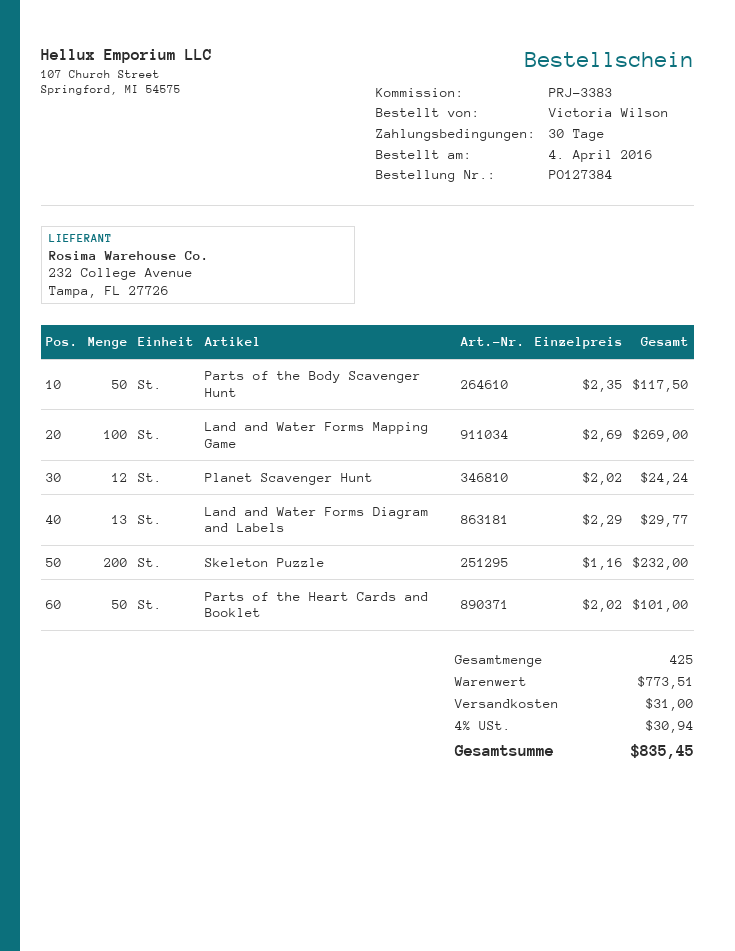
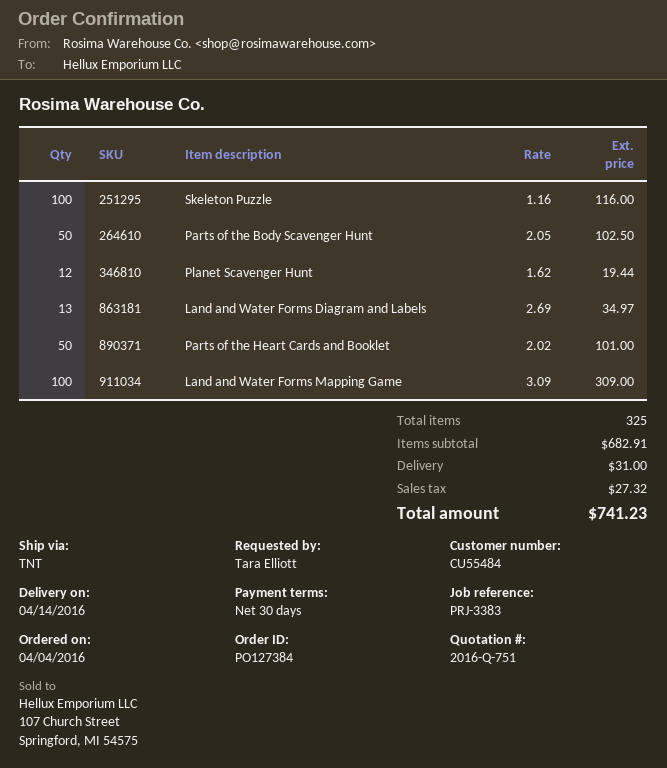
ordered by: Victoria Wilson -> Tara Elliott
Parts of the Body Scavenger Hunt: 50 x 2.35 = 117.50 -> 50 x 2.05 = 102.50
Land and Water Forms Mapping Game: 100 x 2.69 = 269.00 -> 100 x 3.09 = 309.00
Planet Scavenger Hunt: 12 x 2.02 = 24.24 -> 12 x 1.62 = 19.44
Land and Water Forms Diagram and Labels: 13 x 2.29 = 29.77 -> 13 x 2.69 = 34.97
Skeleton Puzzle: 200 x 1.16 = 232.00 -> 100 x 1.16 = 116.00
total quantity: 425 -> 325
subtotal: 773.51 -> 682.91
tax: 30.94 -> 27.32
total: 835.45 -> 741.23

